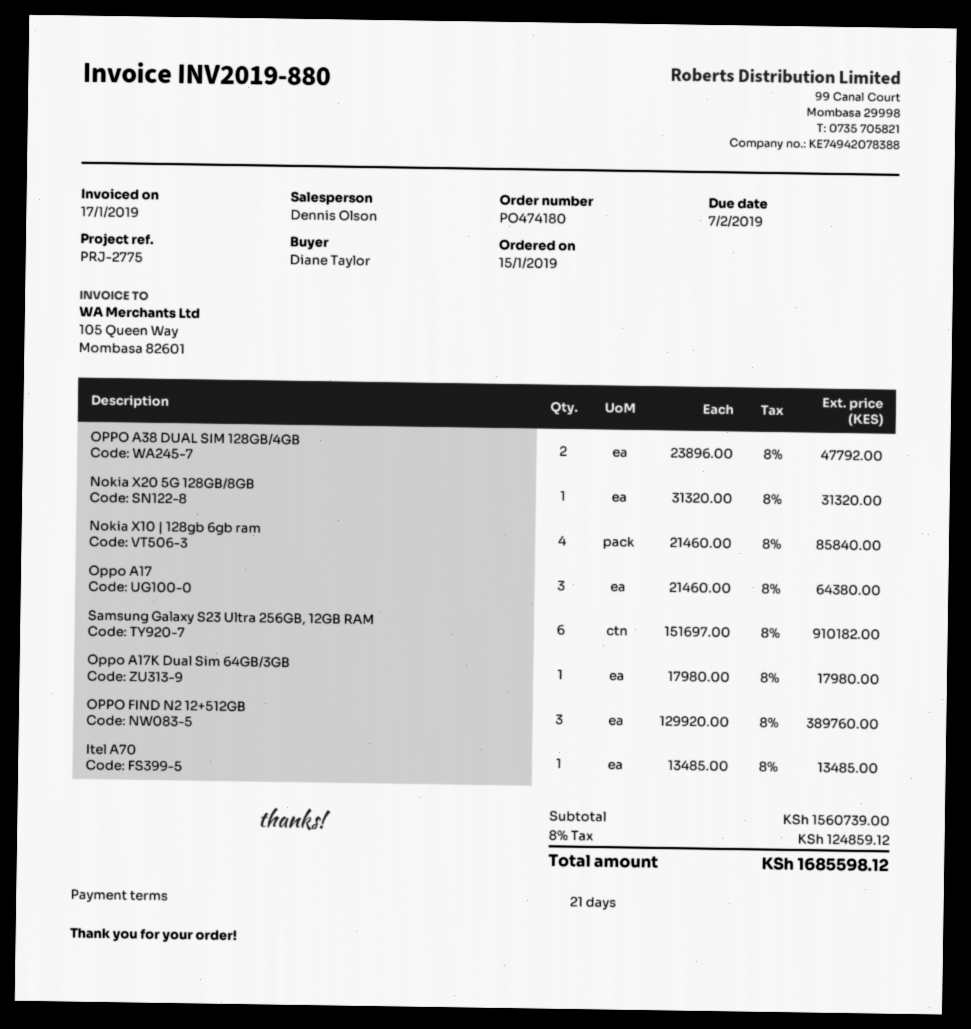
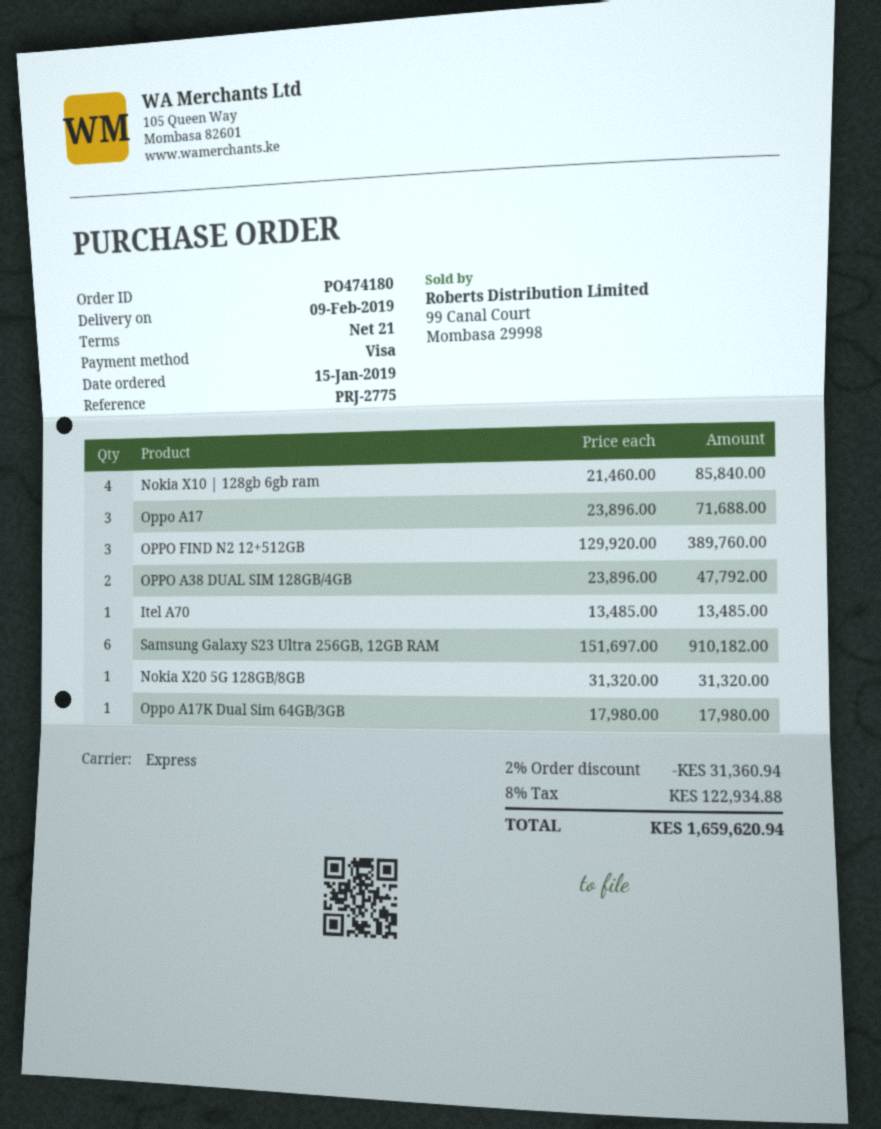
Oppo A17: 3 x 21460.00 = 64380.00 -> 3 x 23896.00 = 71688.00
discount: none -> 2% = 31360.94
tax: 8% = 124859.12 -> 8% = 122934.88
total: 1685598.12 -> 1659620.94

